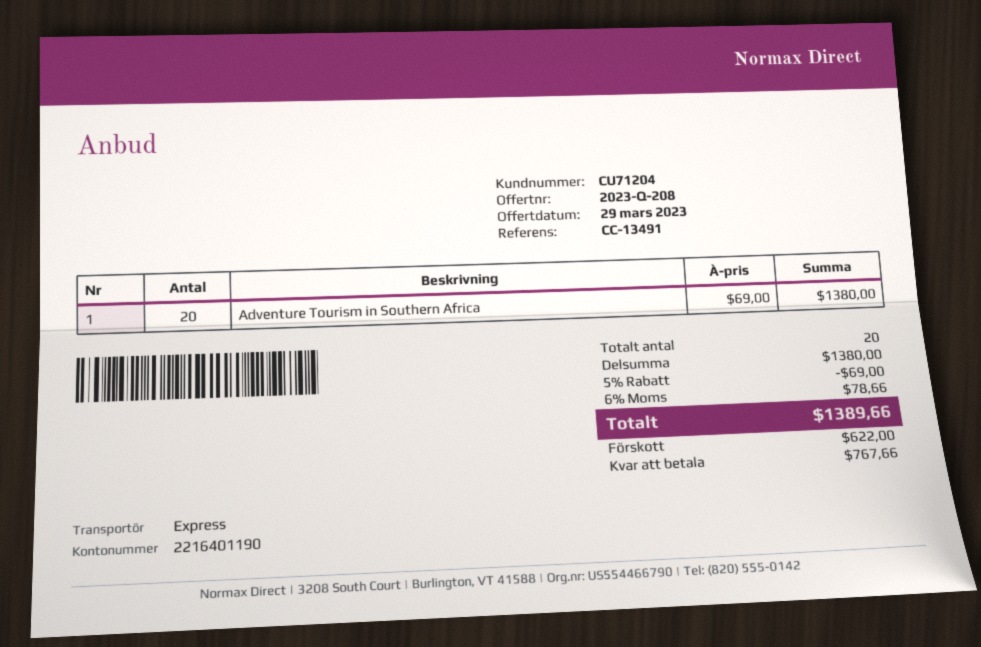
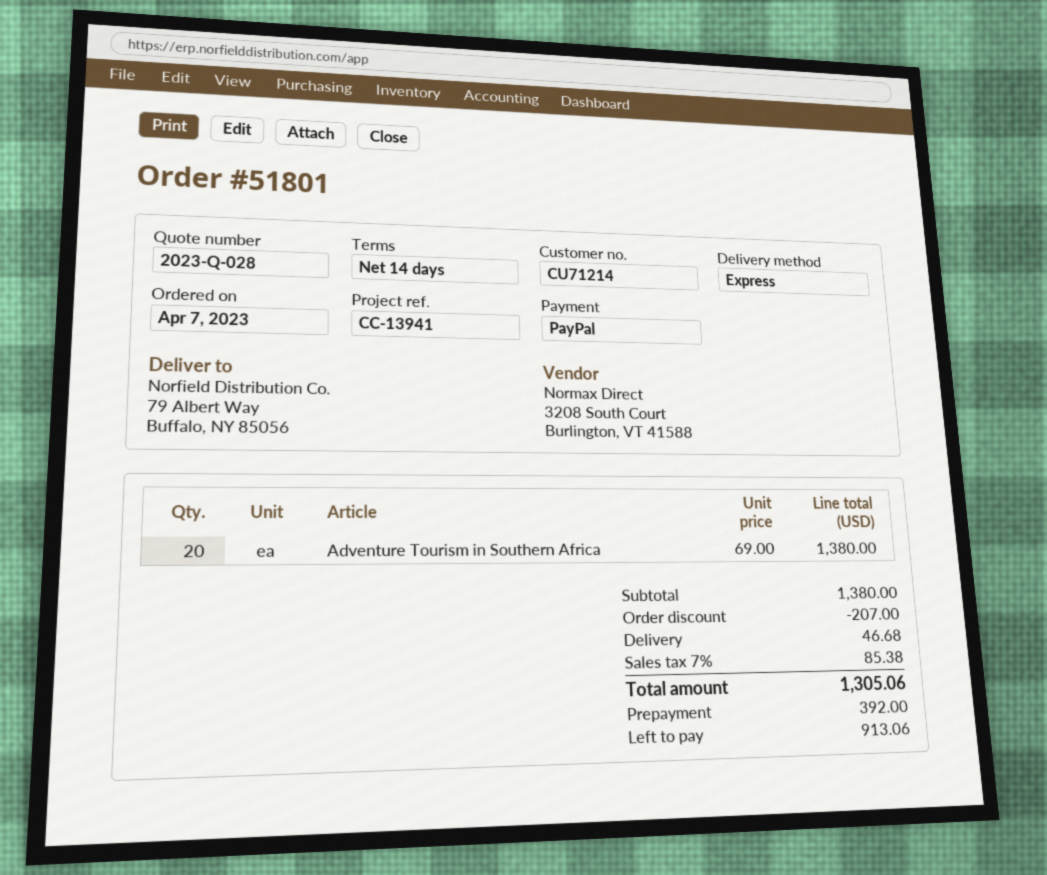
quote number: 2023-Q-208 -> 2023-Q-028
customer number: CU71204 -> CU71214
reference: CC-13491 -> CC-13941
discount: 69.00 -> 207.00
shipping: none -> 46.68
tax: 6% = 78.66 -> 7% = 85.38
total: 1389.66 -> 1305.06
deposit: 622.00 -> 392.00
balance: 767.66 -> 913.06

